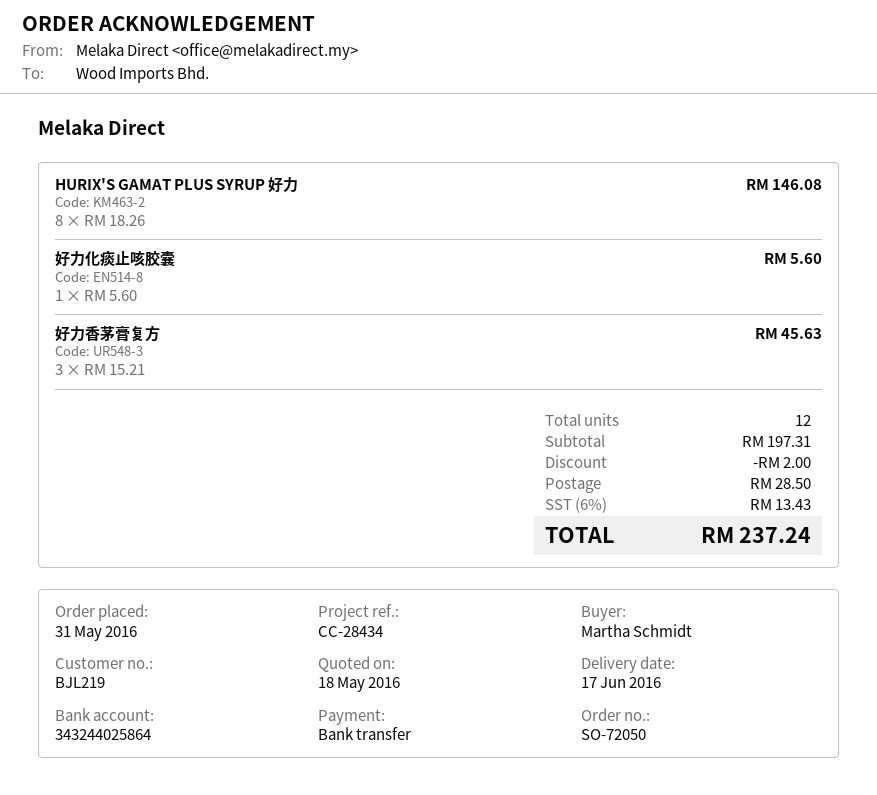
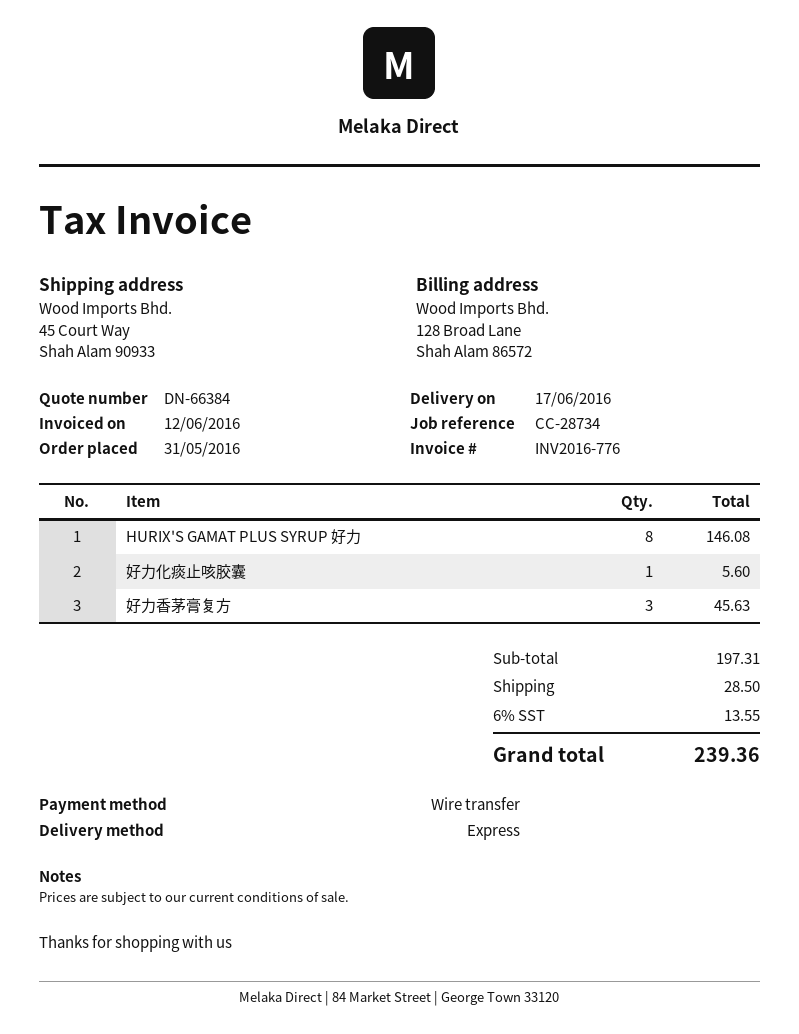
reference: CC-28434 -> CC-28734
discount: 2.00 -> none
tax: 6% = 13.43 -> 6% = 13.55
total: 237.24 -> 239.36

